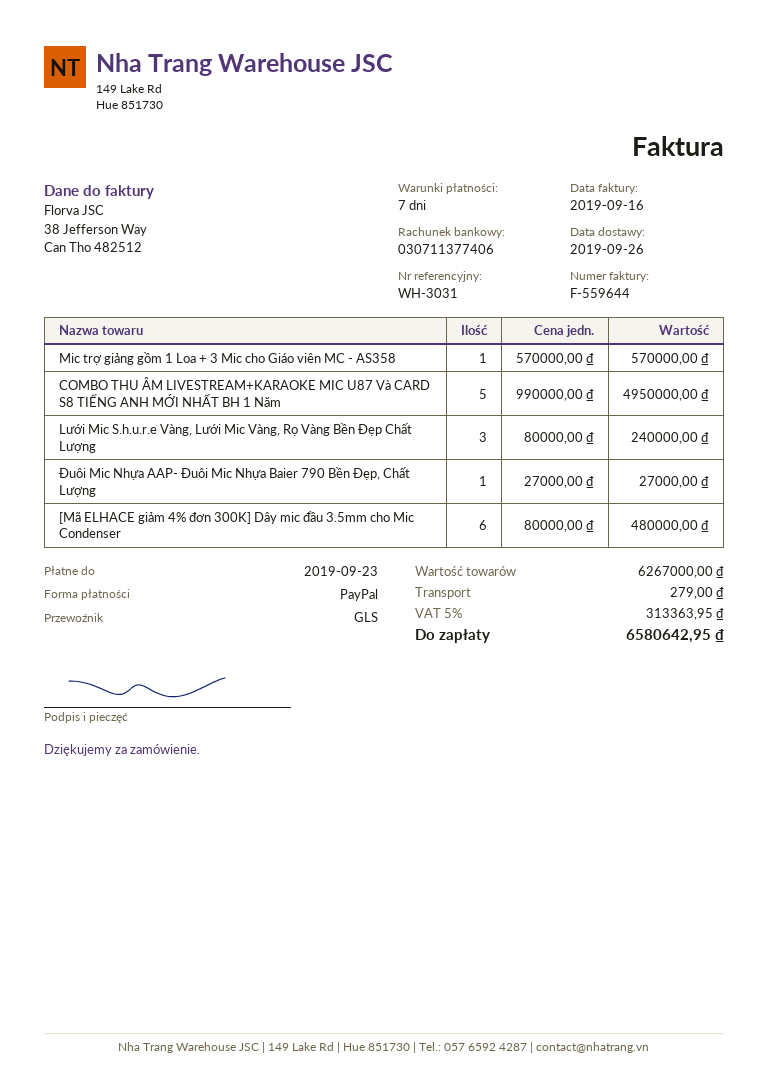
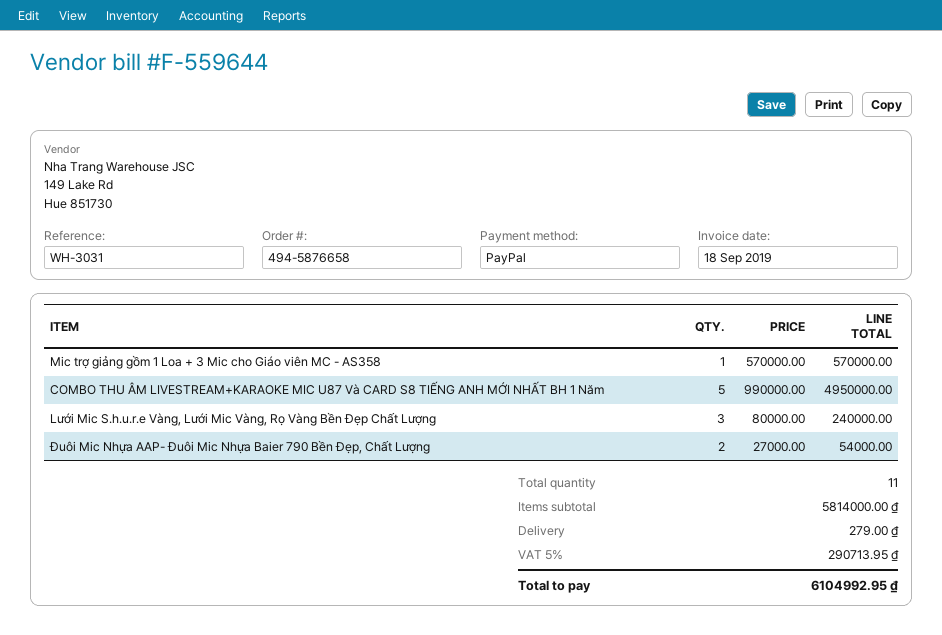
invoice date: 2019-09-16 -> 2019-09-18
Đuôi Mic Nhựa AAP- Đuôi Mic Nhựa Baier 790 Bền Đẹp, Chất Lượng: 1 x 27000.00 = 27000.00 -> 2 x 27000.00 = 54000.00
[Mã ELHACE giảm 4% đơn 300K] Dây mic đầu 3.5mm cho Mic Condenser: 6 x 80000.00 = 480000.00 -> none
subtotal: 6267000.00 -> 5814000.00
tax: 5% = 313363.95 -> 5% = 290713.95
total: 6580642.95 -> 6104992.95

